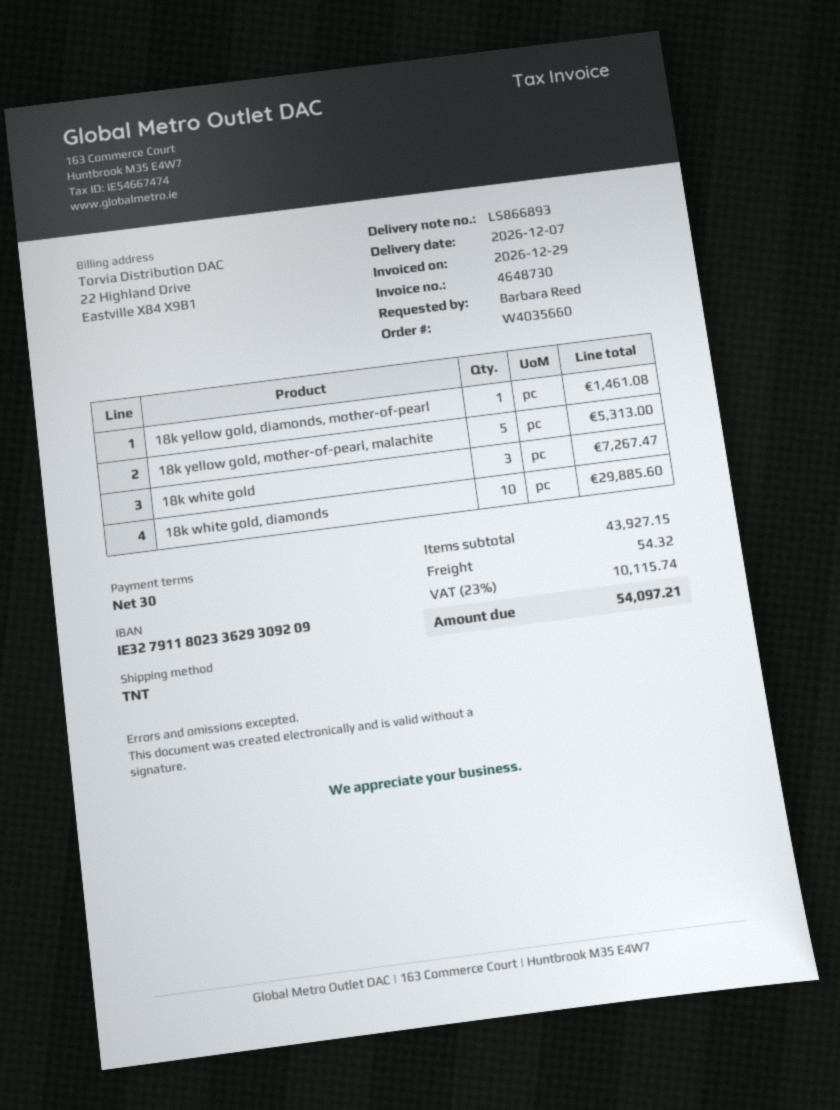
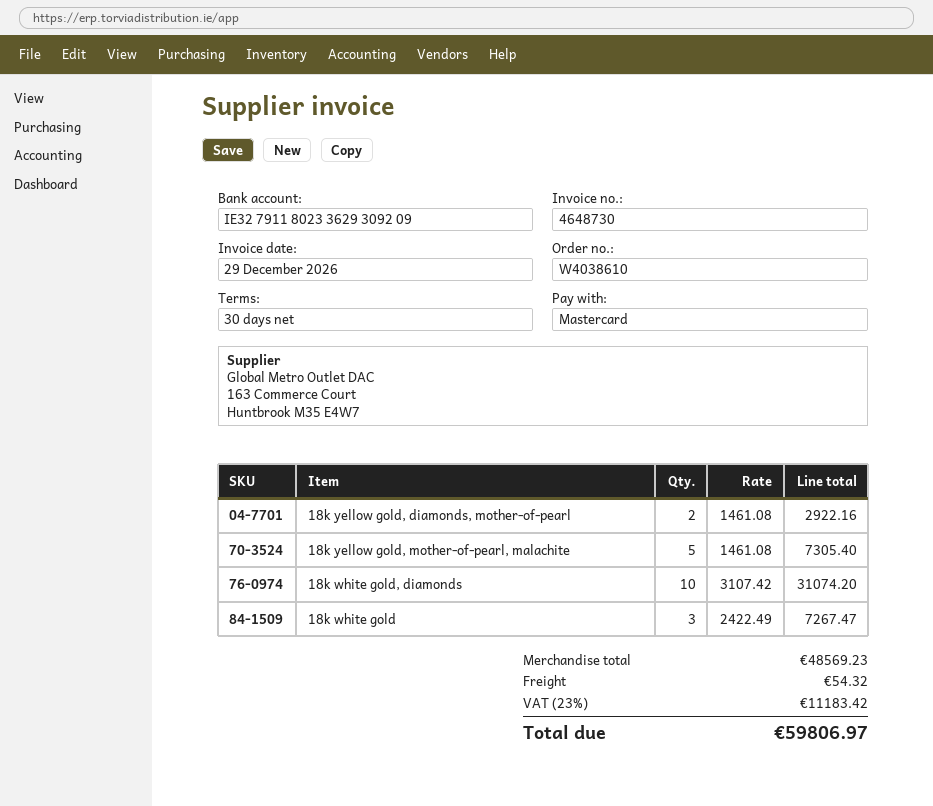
order number: W4035660 -> W4038610
18k yellow gold, diamonds, mother-of-pearl: 1 for 1461.08 -> 2 for 2922.16
18k yellow gold, mother-of-pearl, malachite: 5 for 5313.00 -> 5 for 7305.40
18k white gold, diamonds: 10 for 29885.60 -> 10 for 31074.20
subtotal: 43927.15 -> 48569.23
tax: 23% = 10115.74 -> 23% = 11183.42
total: 54097.21 -> 59806.97

